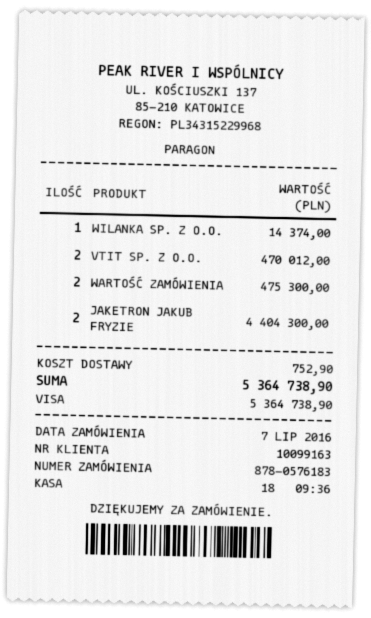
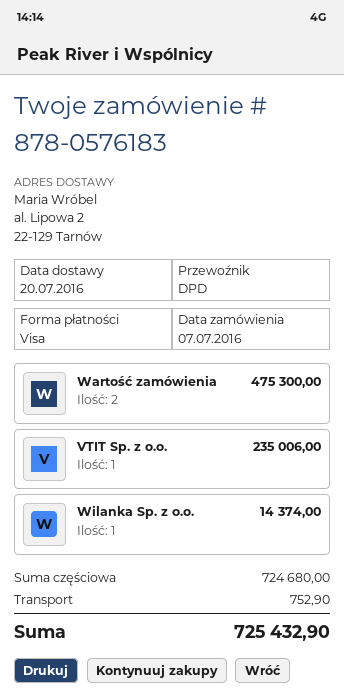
VTIT SP. Z O.O.: 2 for 470012.00 -> 1 for 235006.00
JAKETRON JAKUB FRYZIE: 2 for 4404300.00 -> none
total: 5364738.90 -> 725432.90

